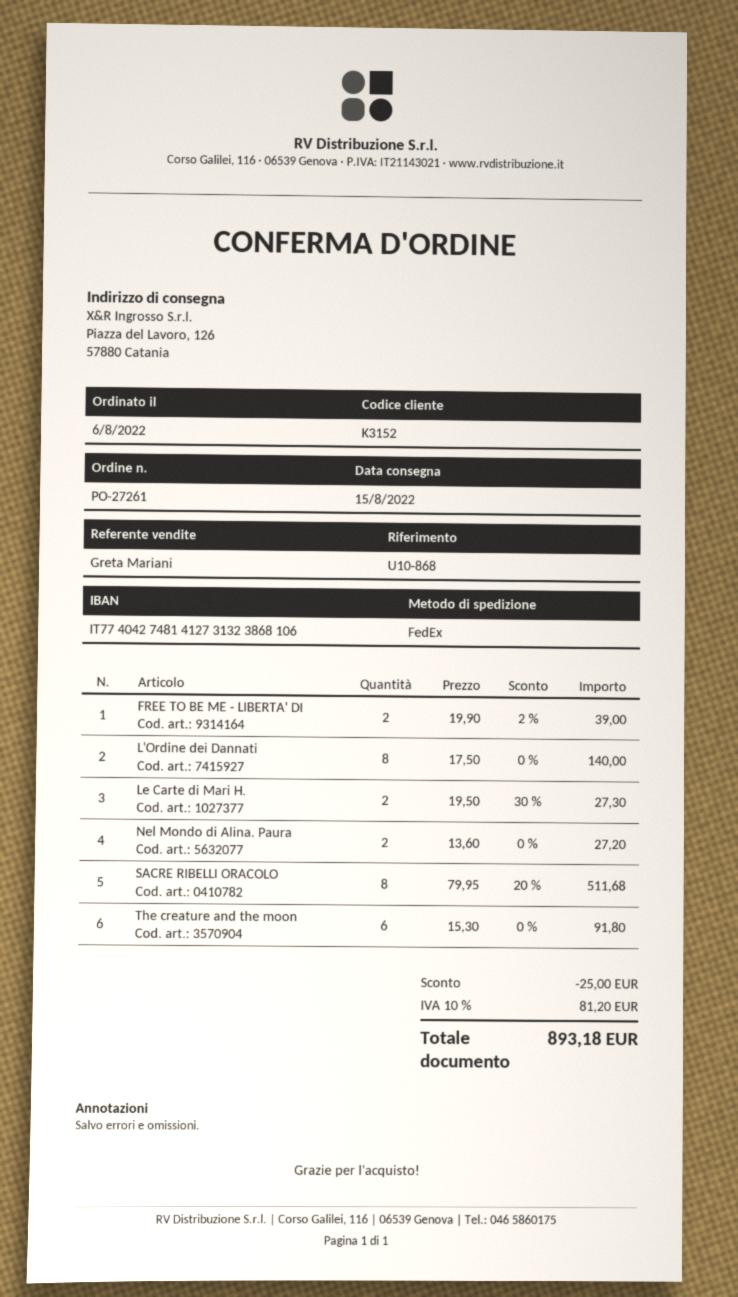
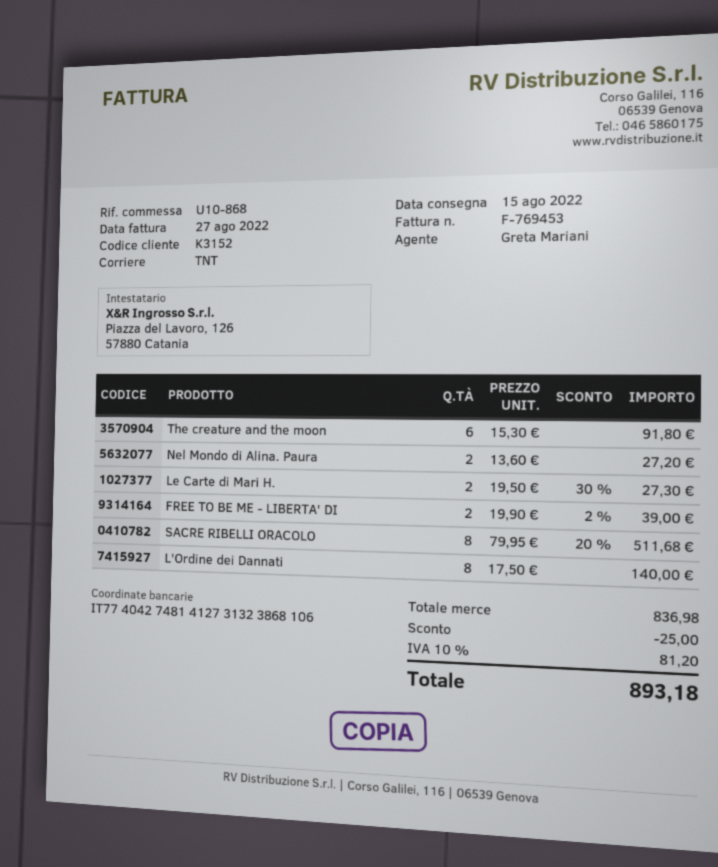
shipping method: FedEx -> TNT

